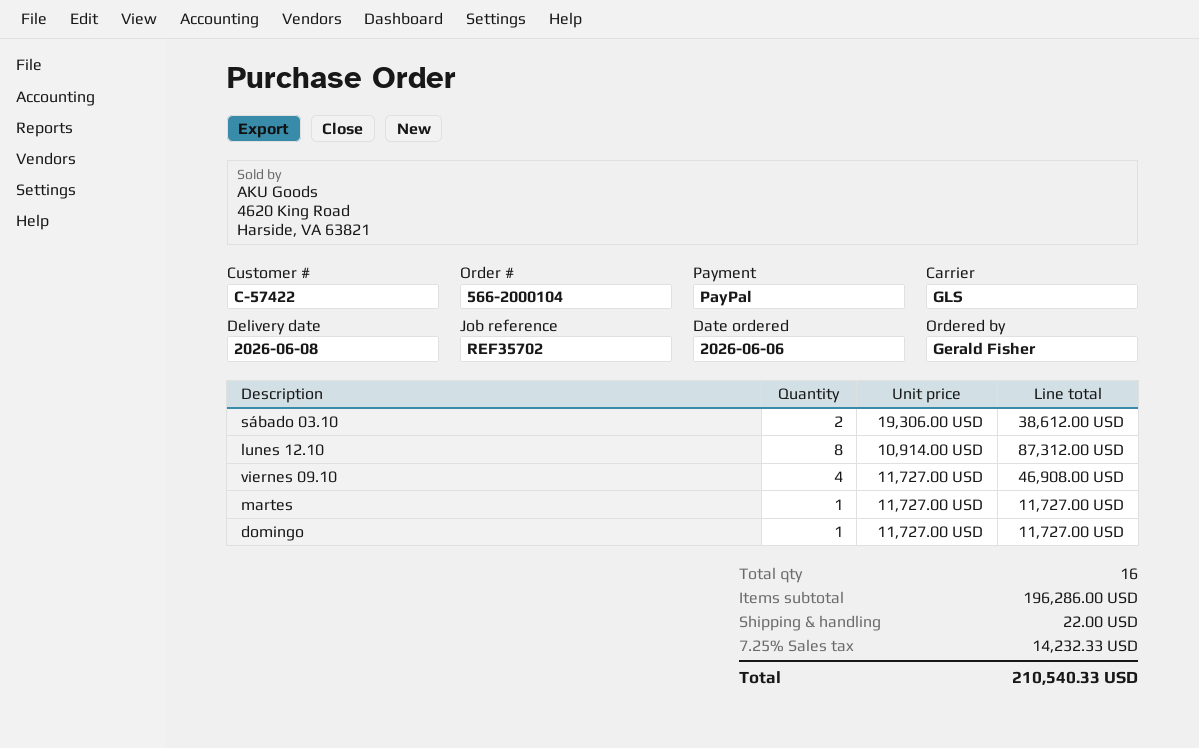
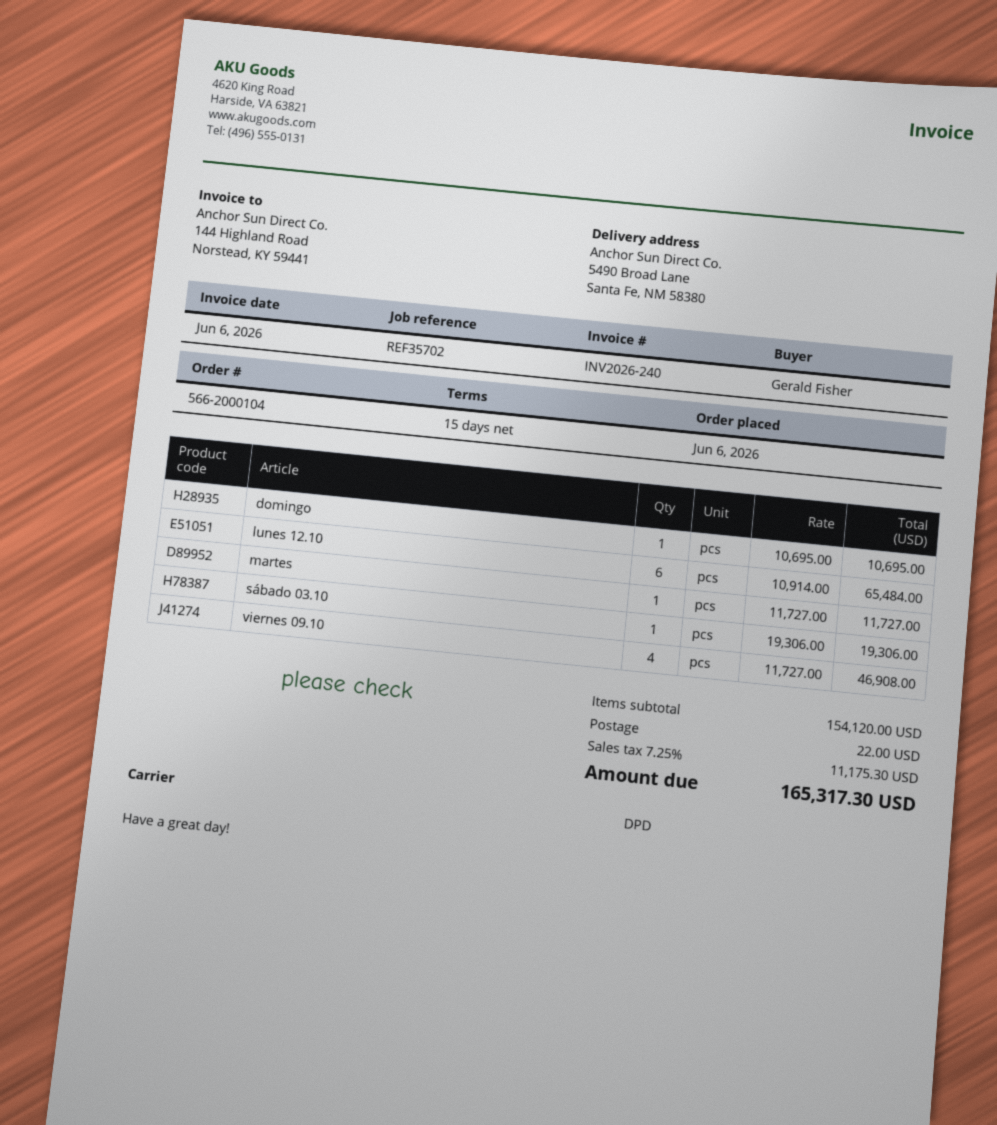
shipping method: GLS -> DPD
sábado 03.10: 2 x 19306.00 = 38612.00 -> 1 x 19306.00 = 19306.00
lunes 12.10: 8 x 10914.00 = 87312.00 -> 6 x 10914.00 = 65484.00
domingo: 1 x 11727.00 = 11727.00 -> 1 x 10695.00 = 10695.00
subtotal: 196286.00 -> 154120.00
tax: 7.25% = 14232.33 -> 7.25% = 11175.30
total: 210540.33 -> 165317.30

